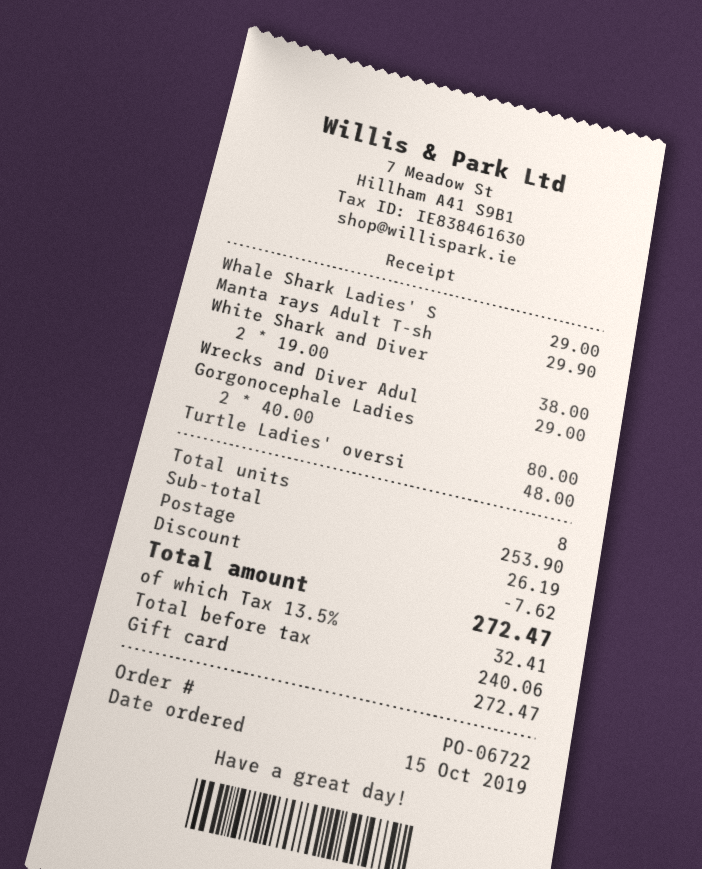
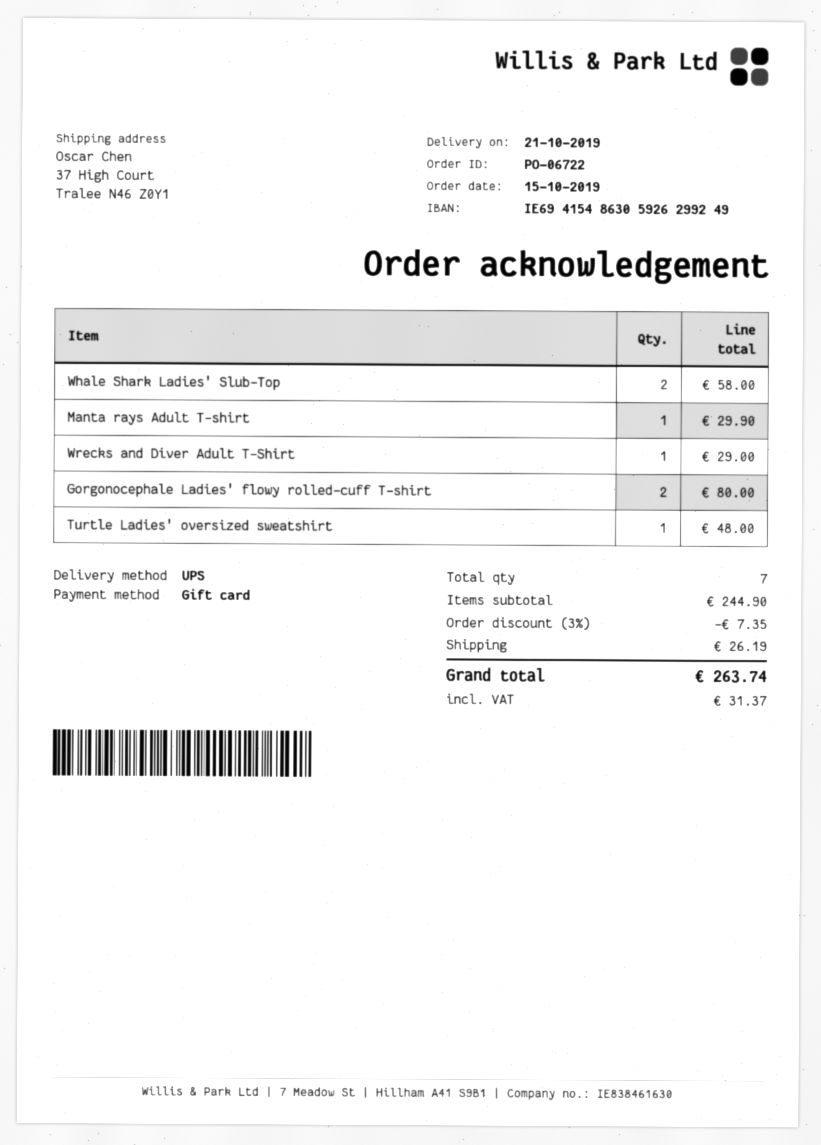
Whale Shark Ladies' S: 1 for 29.00 -> 2 for 58.00
White Shark and Diver: 2 for 38.00 -> none
total quantity: 8 -> 7
subtotal: 253.90 -> 244.90
discount: 7.62 -> 7.35
tax: 32.41 -> 31.37
total: 272.47 -> 263.74

